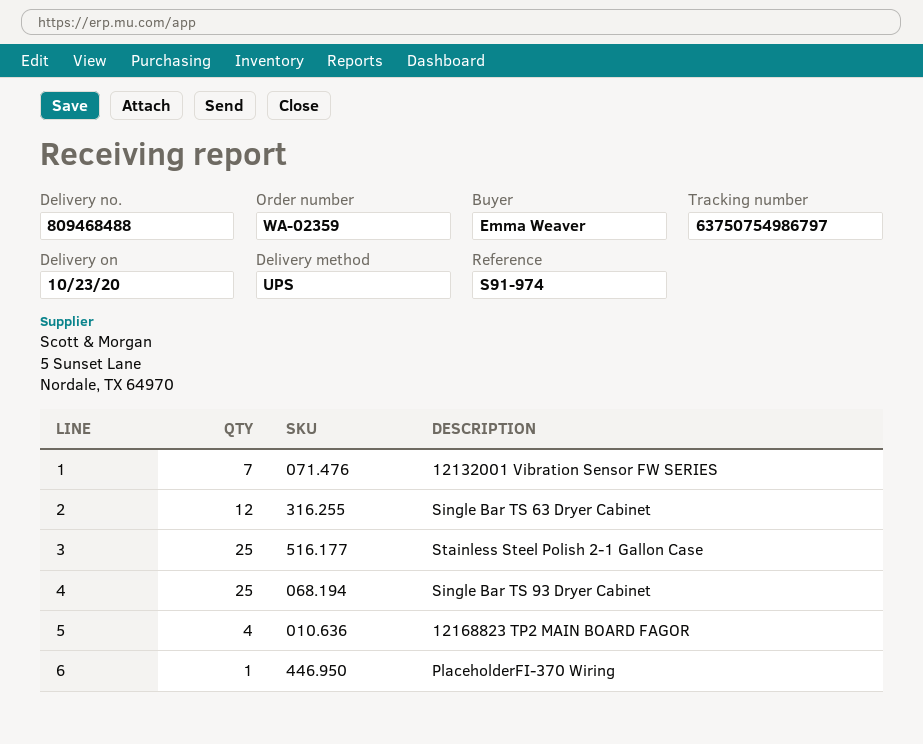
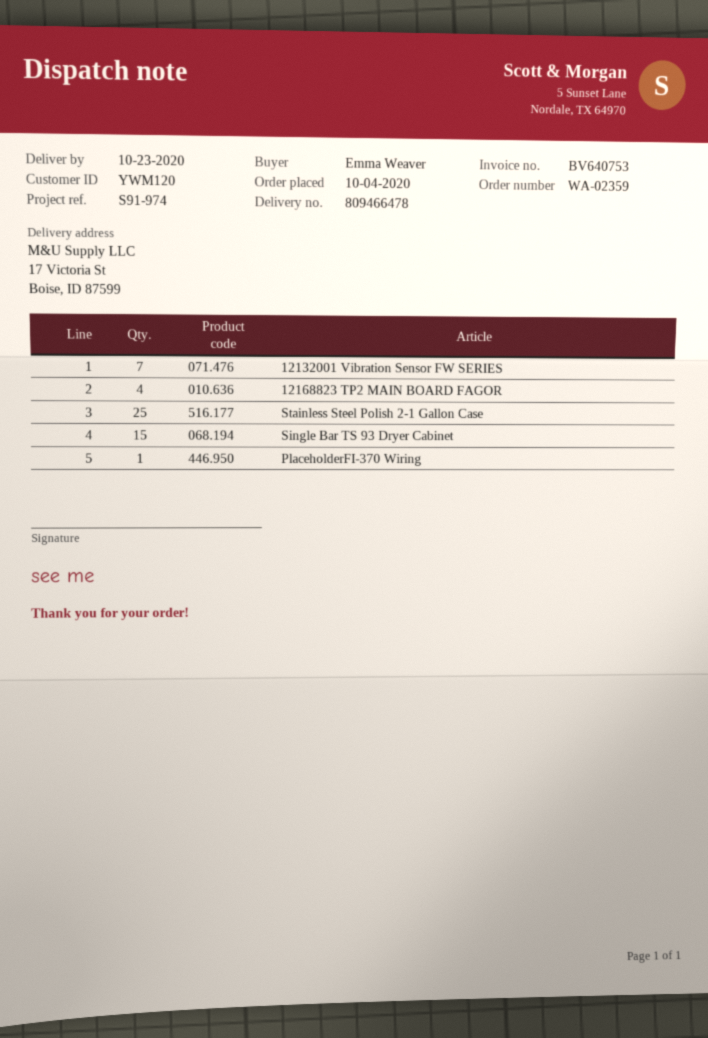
delivery note number: 809468488 -> 809466478
Single Bar TS 63 Dryer Cabinet: 12 -> none
Single Bar TS 93 Dryer Cabinet: 25 -> 15

